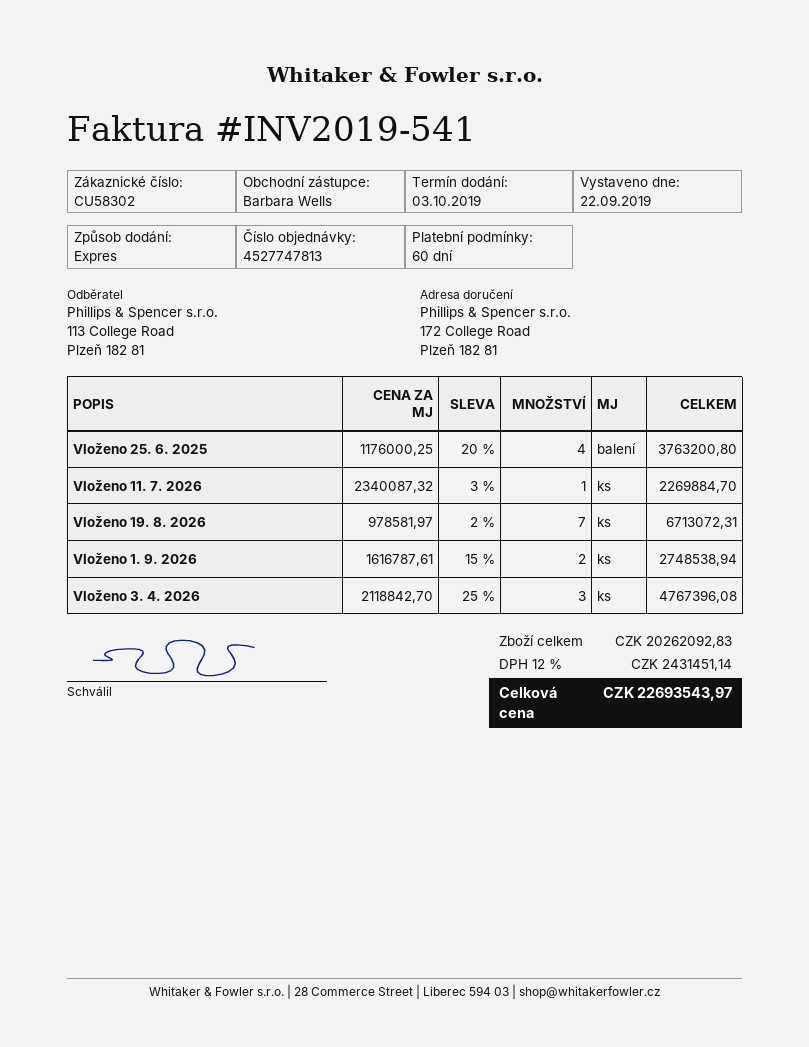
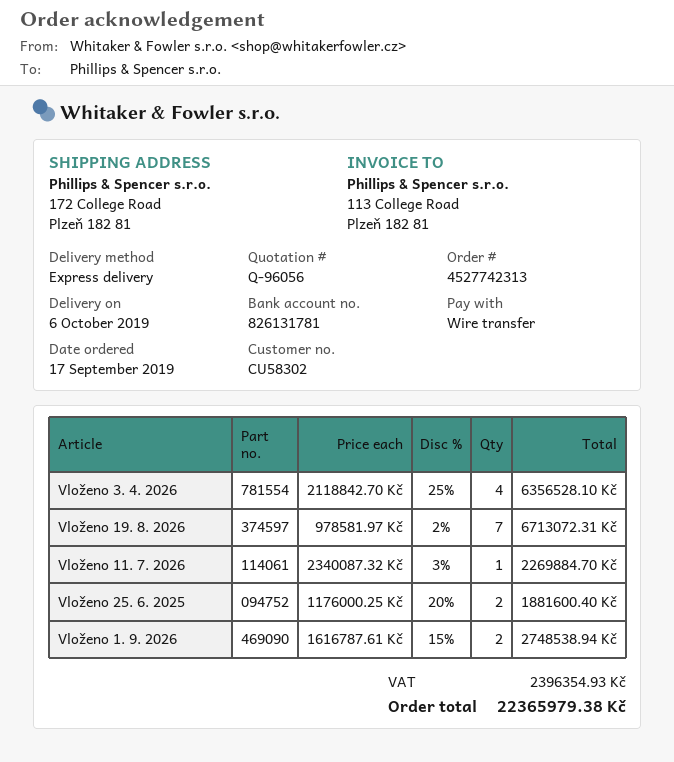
order number: 4527747813 -> 4527742313
delivery date: 2019-10-03 -> 2019-10-06
Vloženo 25. 6. 2025: 4 x 1176000.25 - 20% = 3763200.80 -> 2 x 1176000.25 - 20% = 1881600.40
Vloženo 3. 4. 2026: 3 x 2118842.70 - 25% = 4767396.08 -> 4 x 2118842.70 - 25% = 6356528.10
tax: 2431451.14 -> 2396354.93
total: 22693543.97 -> 22365979.38

